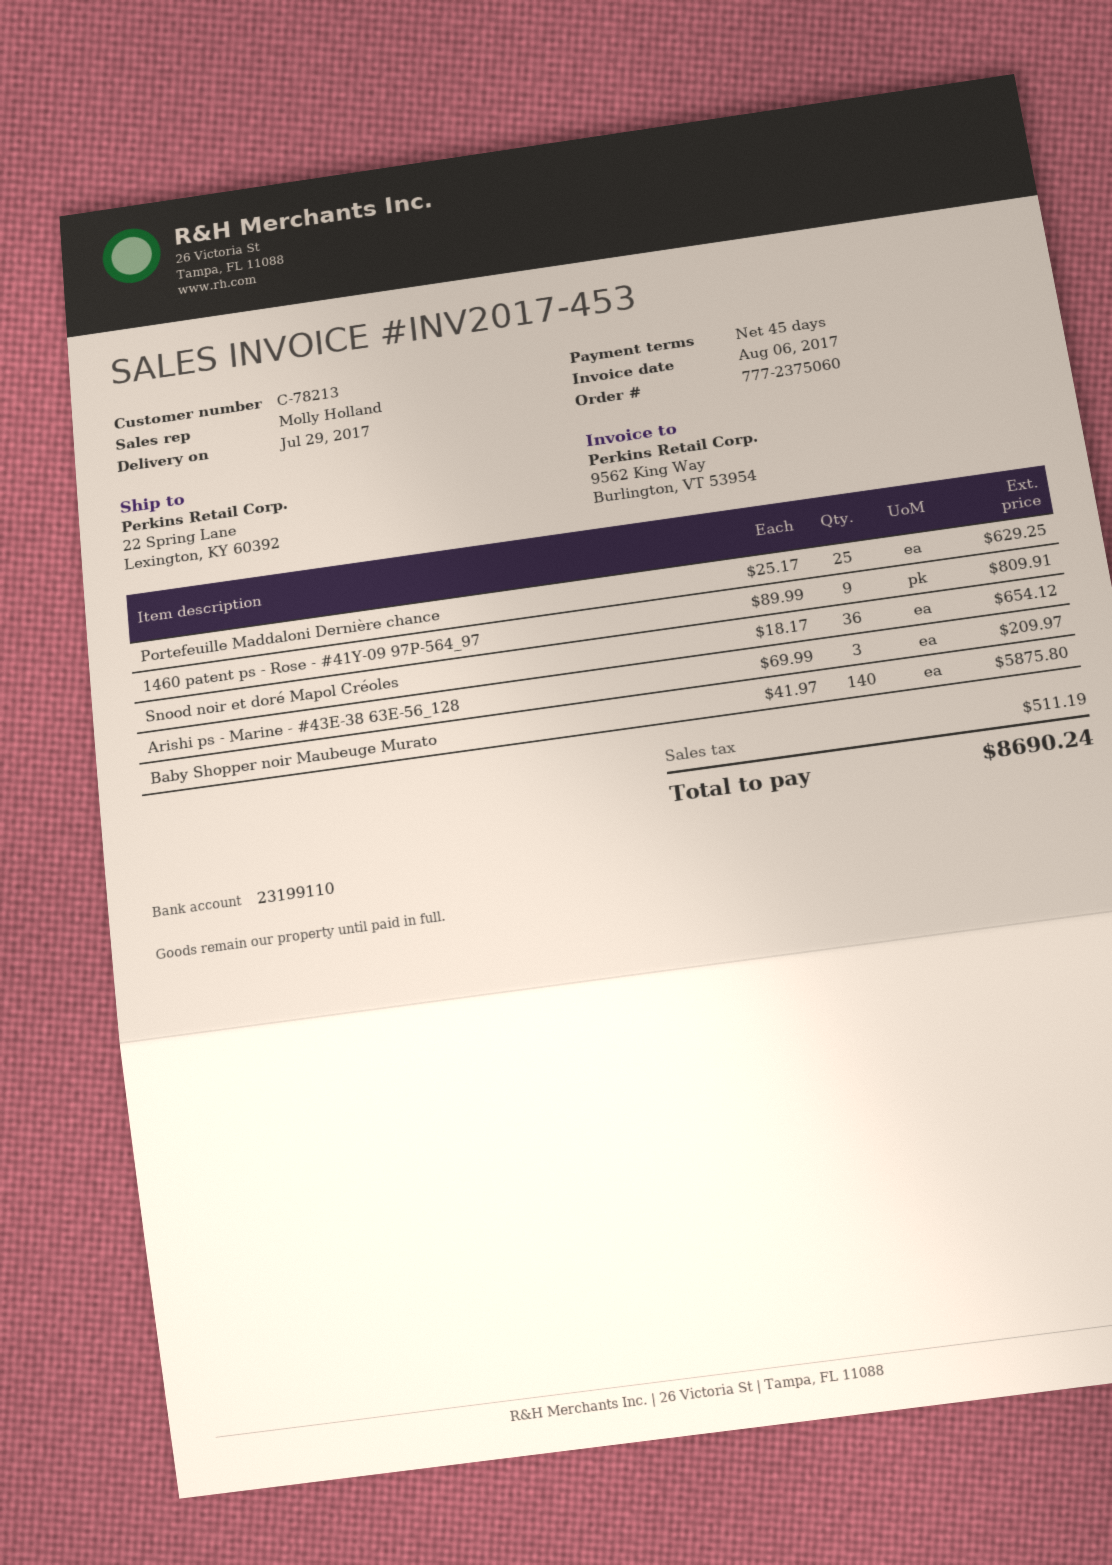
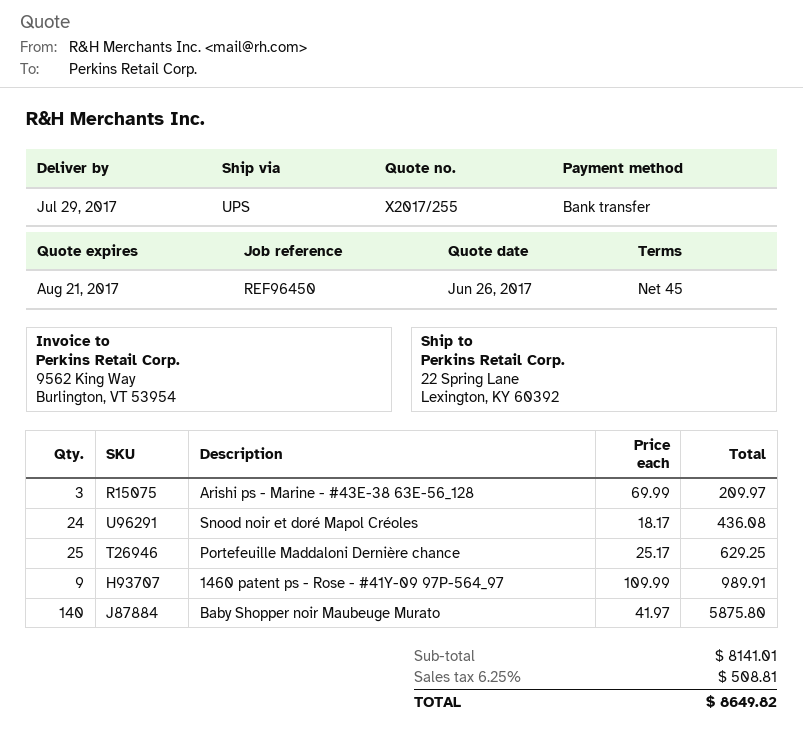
1460 patent ps - Rose - #41Y-09 97P-564_97: 9 x 89.99 = 809.91 -> 9 x 109.99 = 989.91
Snood noir et doré Mapol Créoles: 36 x 18.17 = 654.12 -> 24 x 18.17 = 436.08
tax: 511.19 -> 508.81
total: 8690.24 -> 8649.82

